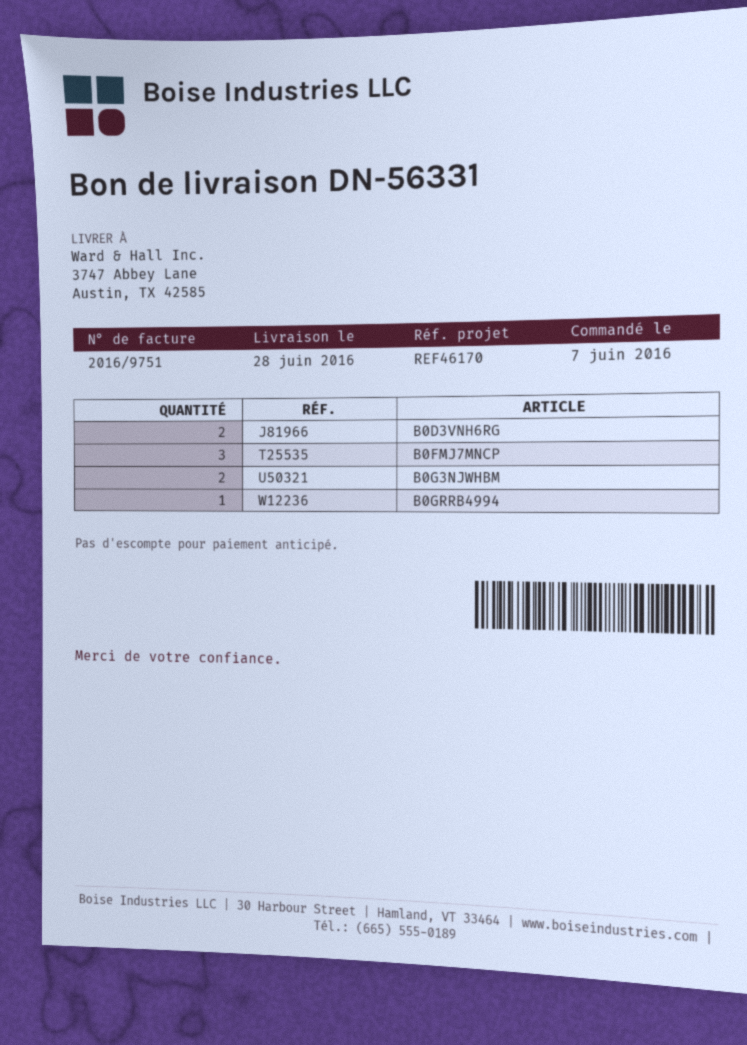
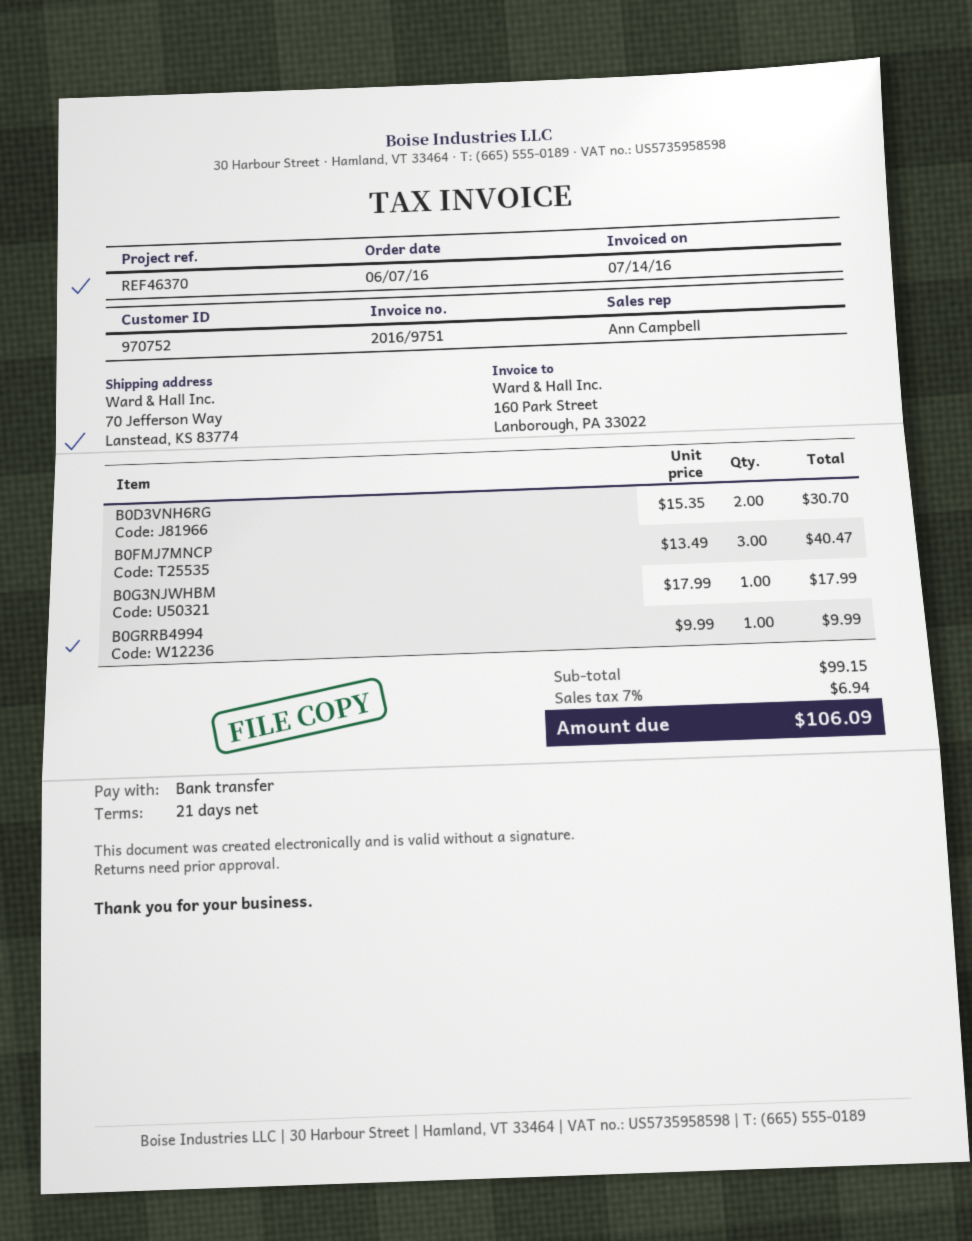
reference: REF46170 -> REF46370
ship to: 3747 Abbey Lane, Austin, TX 42585 -> 70 Jefferson Way, Lanstead, KS 83774
B0G3NJWHBM: 2 -> 1

